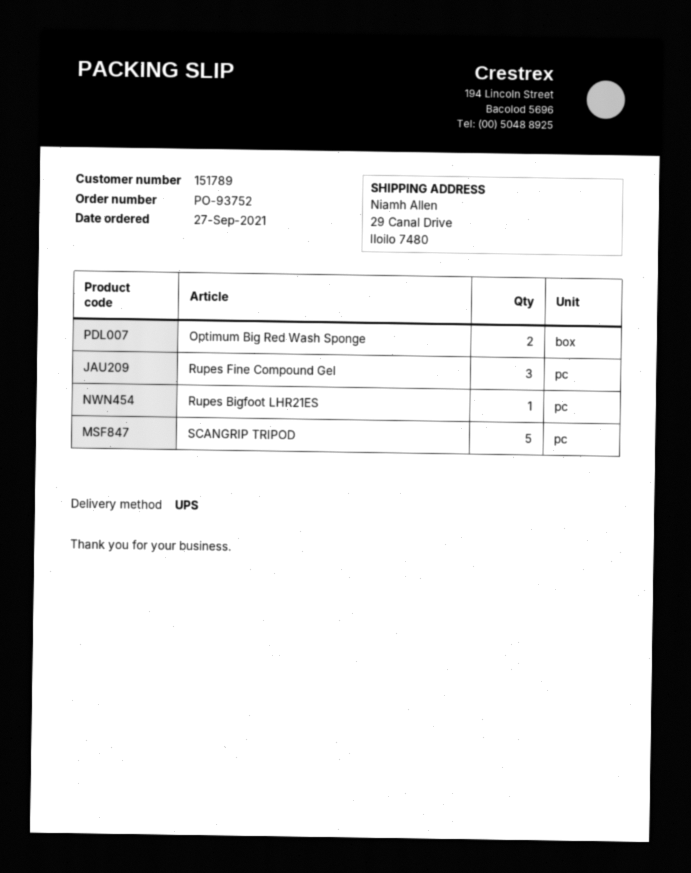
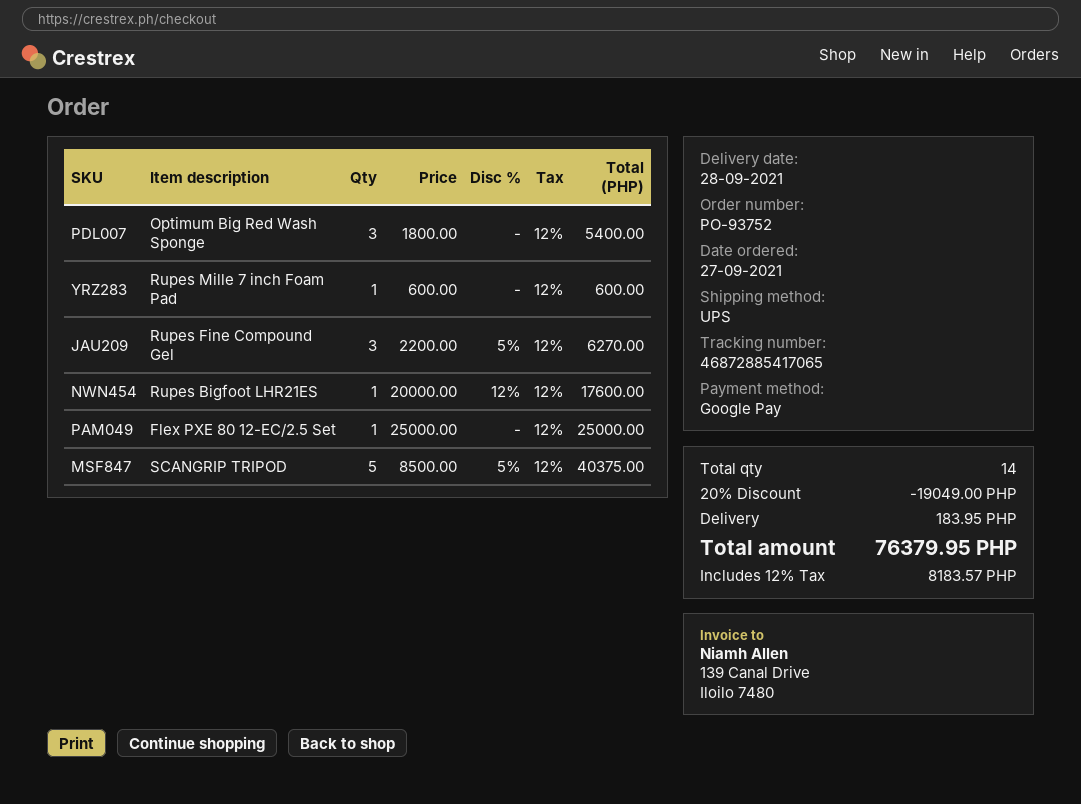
Optimum Big Red Wash Sponge: 2 -> 3
Rupes Mille 7 inch Foam Pad: none -> 1
Flex PXE 80 12-EC/2.5 Set: none -> 1

